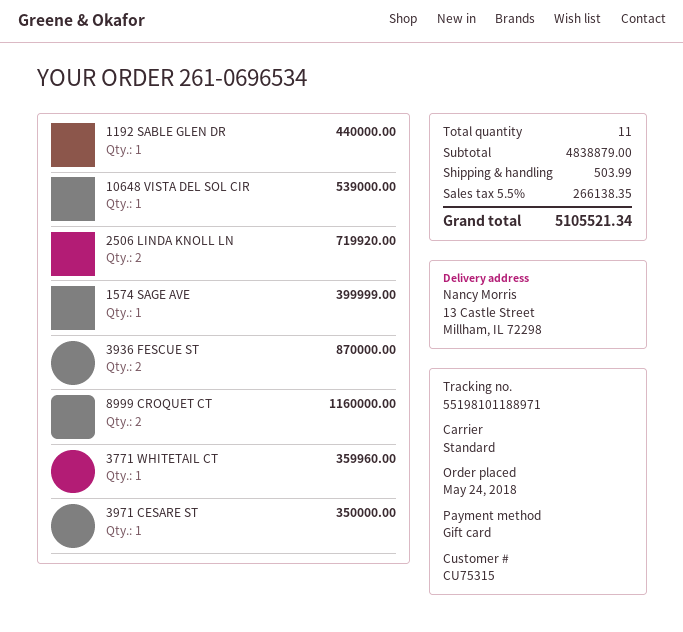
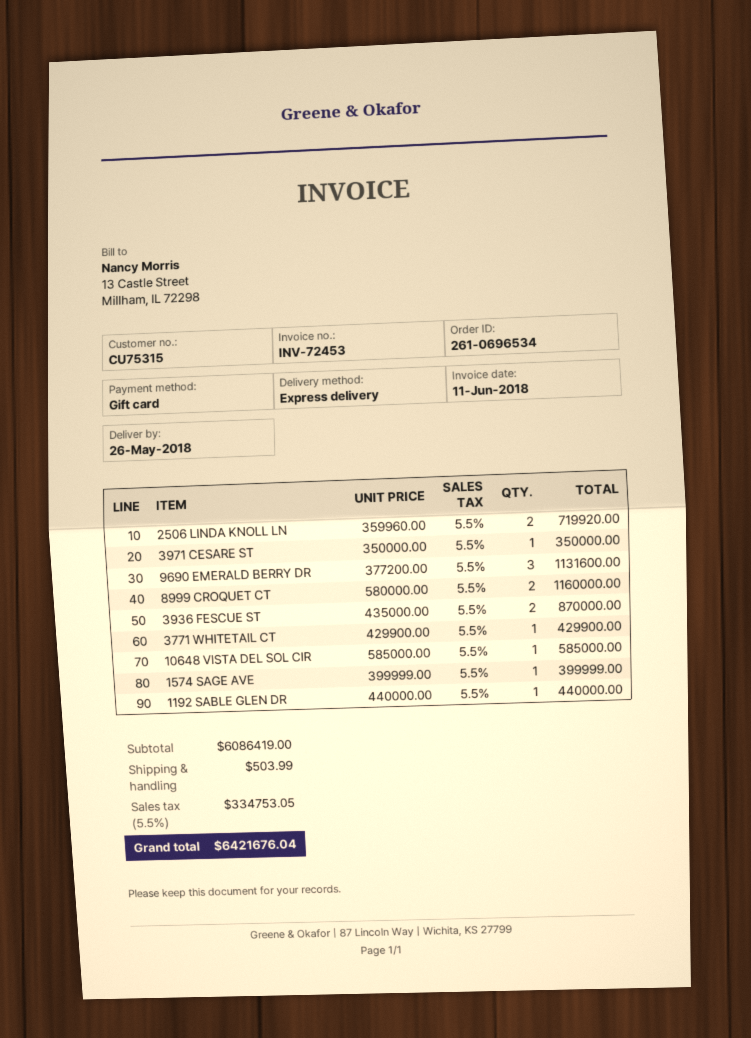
shipping method: standard -> express
10648 VISTA DEL SOL CIR: 1 for 539000.00 -> 1 for 585000.00
3771 WHITETAIL CT: 1 for 359960.00 -> 1 for 429900.00
9690 EMERALD BERRY DR: none -> 3 for 1131600.00
subtotal: 4838879.00 -> 6086419.00
tax: 5.5% = 266138.35 -> 5.5% = 334753.05
total: 5105521.34 -> 6421676.04

